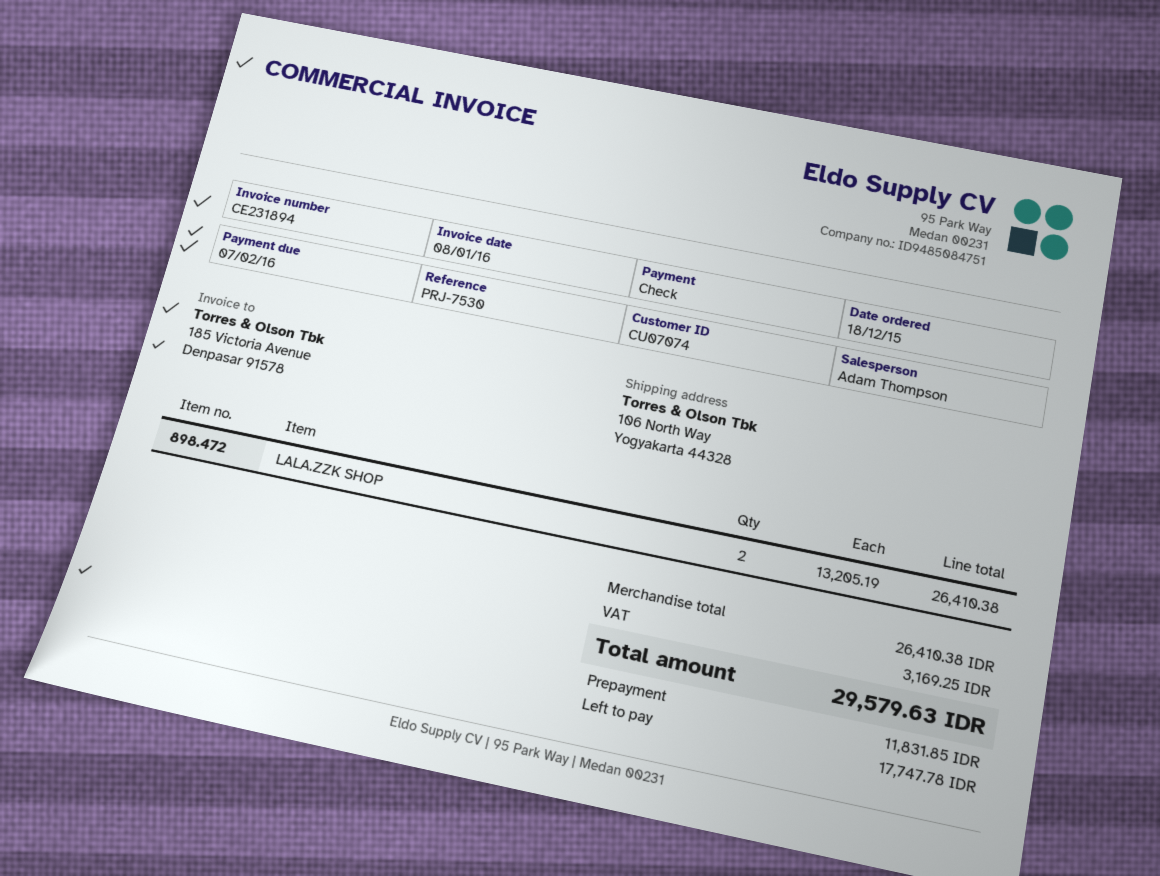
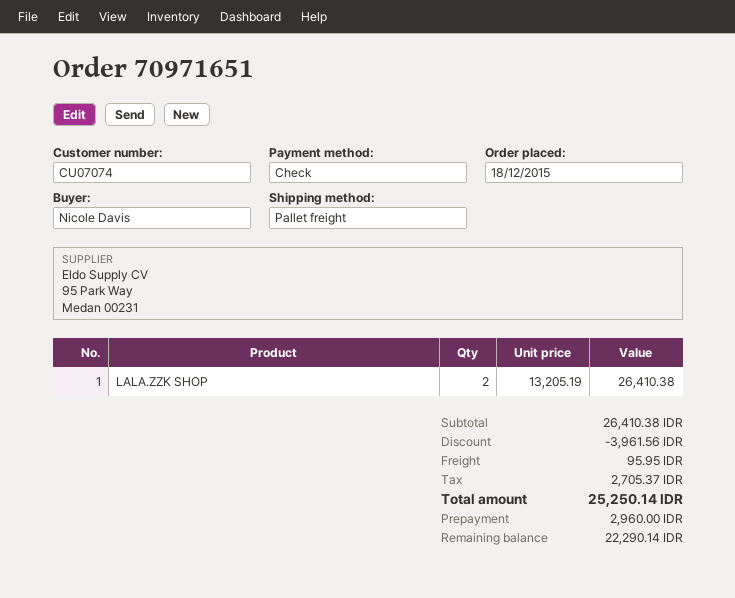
discount: none -> 3961.56
shipping: none -> 95.95
tax: 3169.25 -> 2705.37
total: 29579.63 -> 25250.14
deposit: 11831.85 -> 2960.00
balance: 17747.78 -> 22290.14

